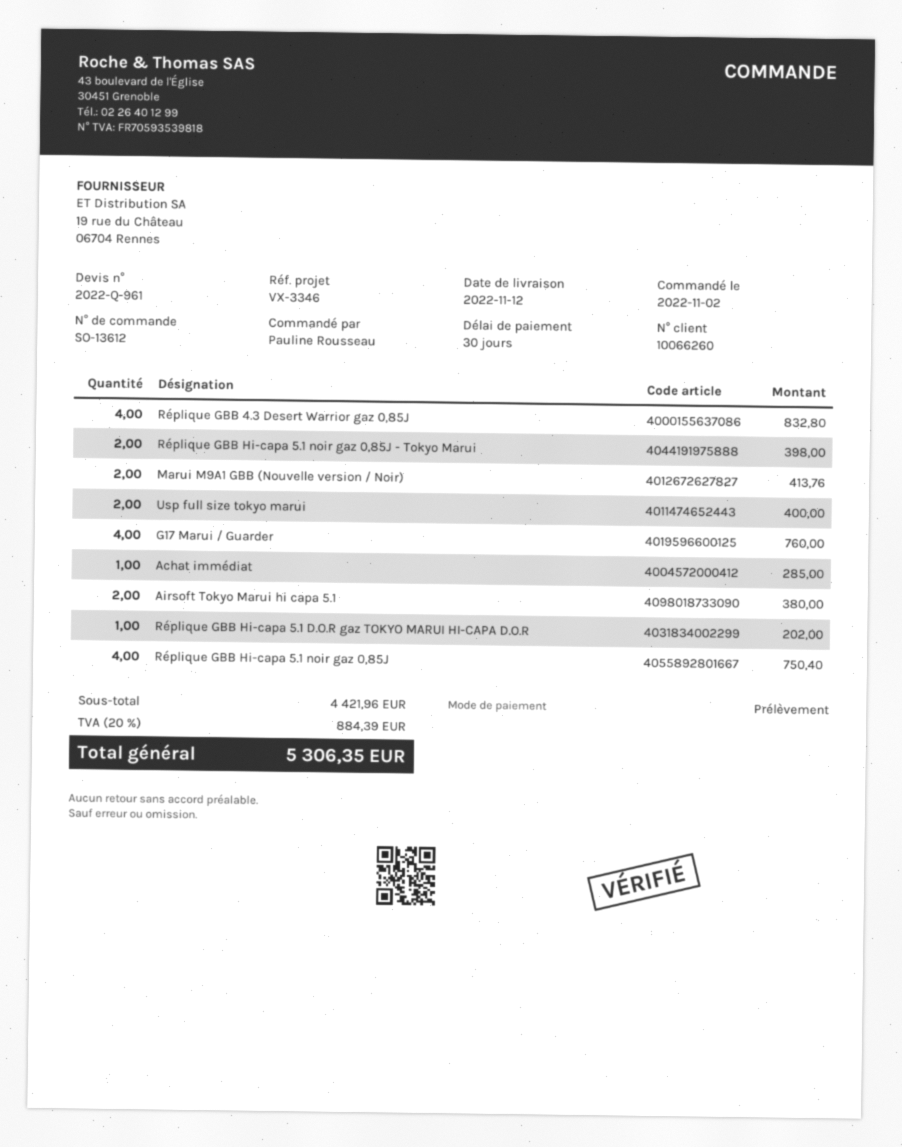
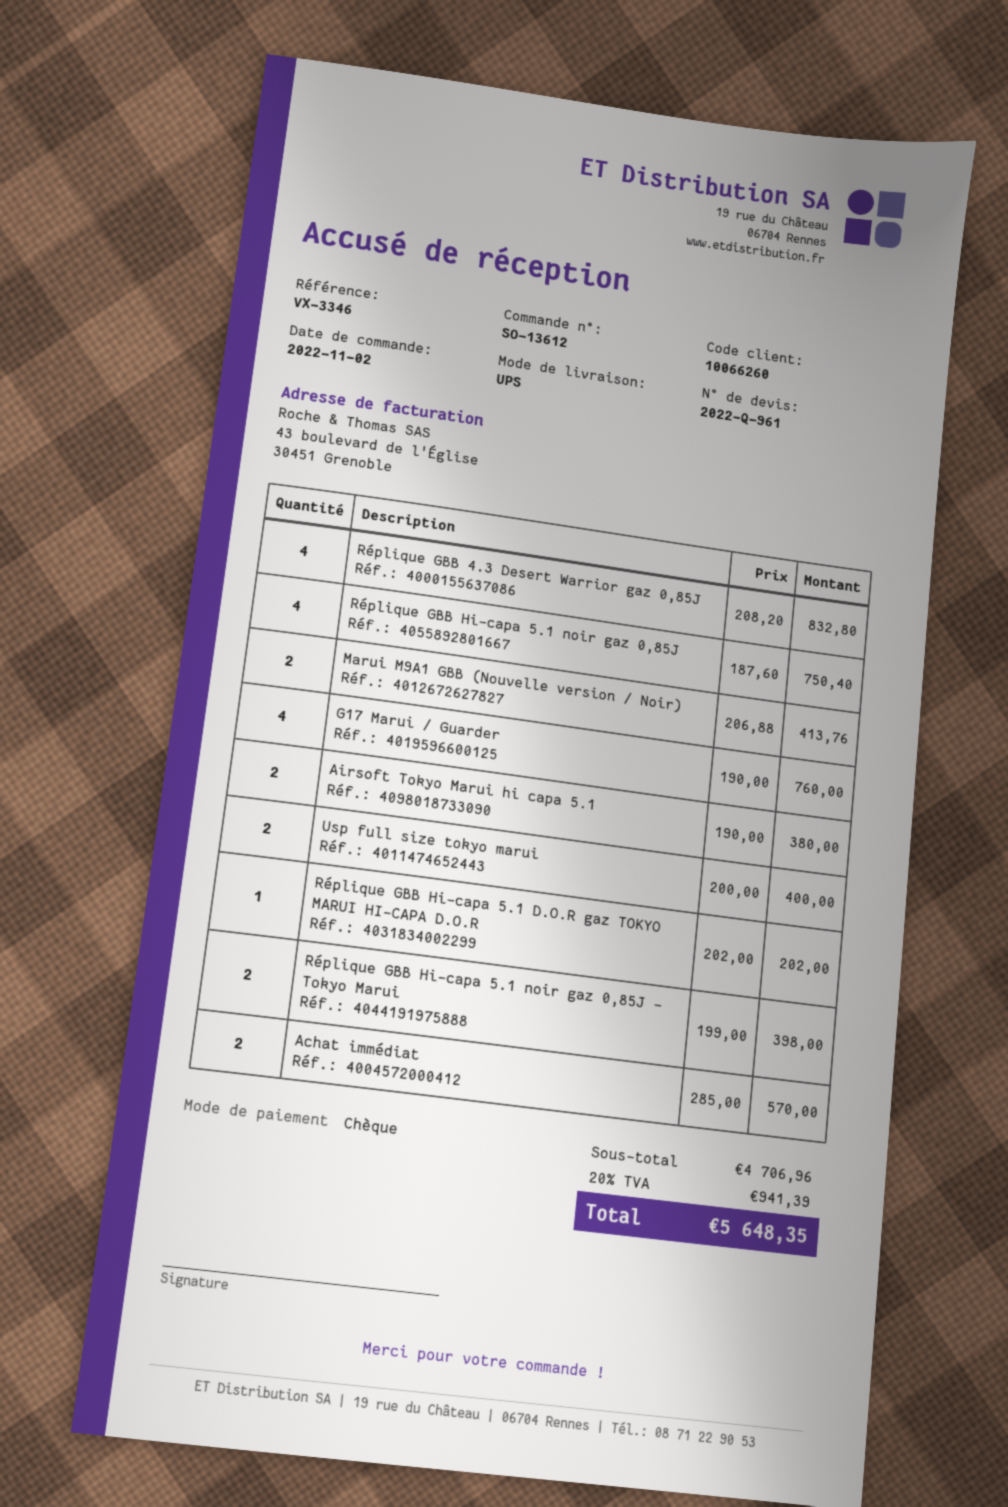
payment method: direct debit -> cheque
Achat immédiat: 1 for 285.00 -> 2 for 570.00
subtotal: 4421.96 -> 4706.96
tax: 20% = 884.39 -> 20% = 941.39
total: 5306.35 -> 5648.35

